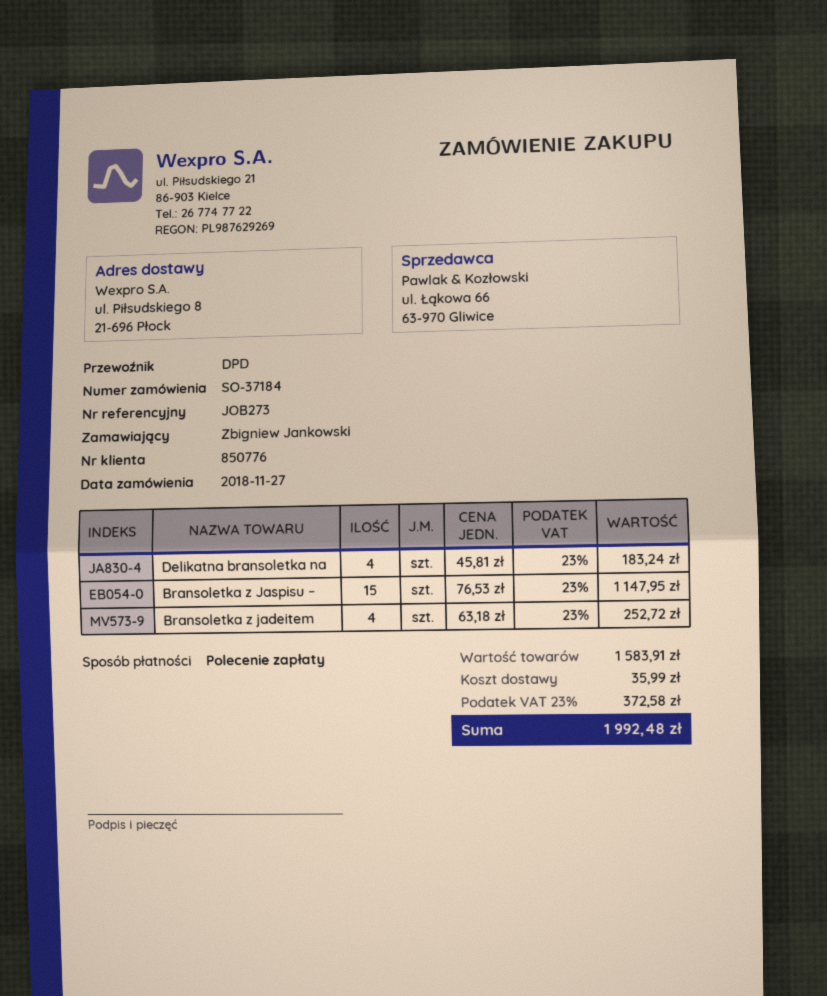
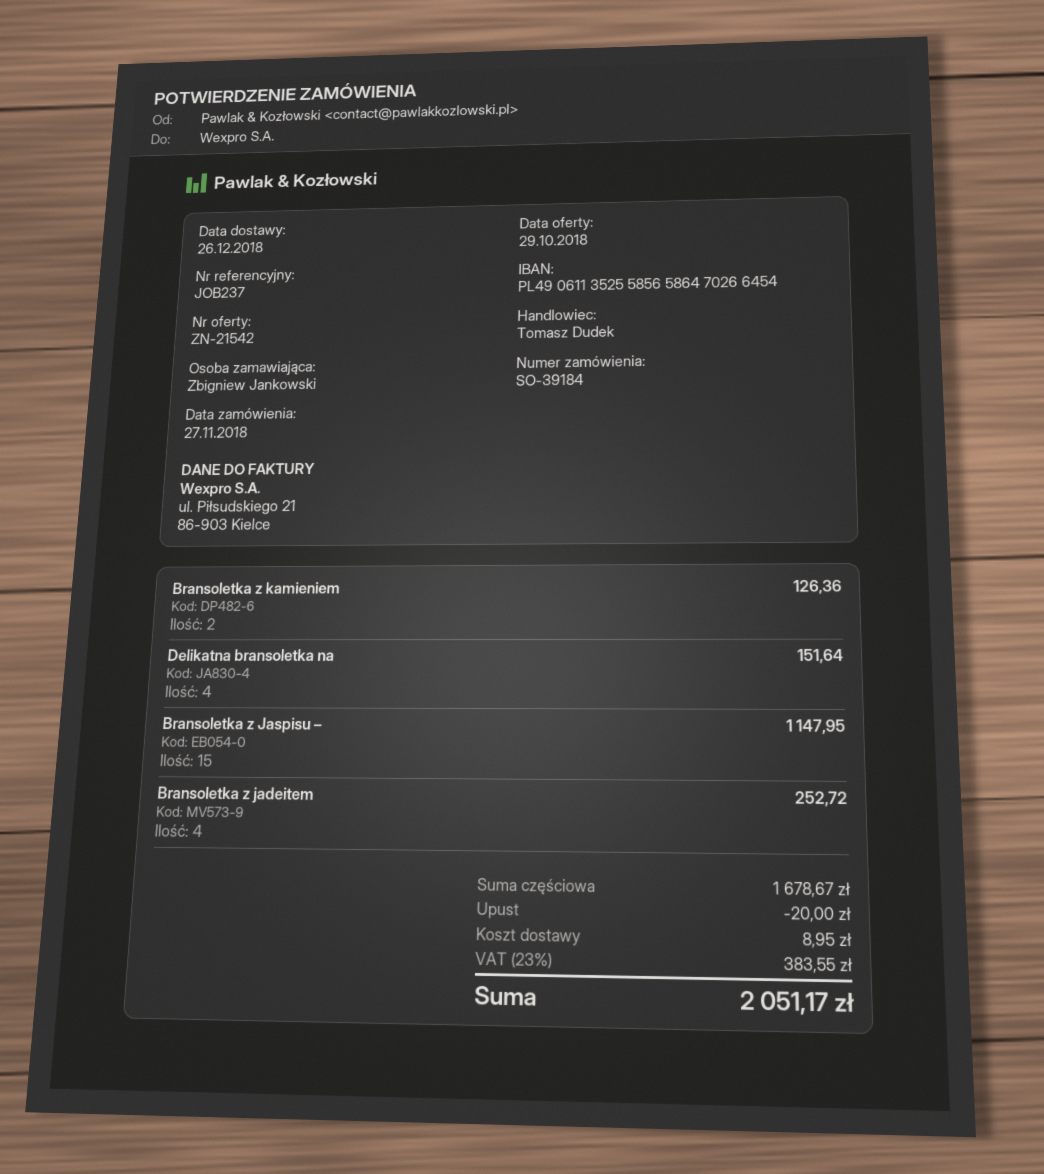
order number: SO-37184 -> SO-39184
reference: JOB273 -> JOB237
Delikatna bransoletka na: 4 for 183.24 -> 4 for 151.64
Bransoletka z kamieniem: none -> 2 for 126.36
subtotal: 1583.91 -> 1678.67
discount: none -> 20.00
shipping: 35.99 -> 8.95
tax: 23% = 372.58 -> 23% = 383.55
total: 1992.48 -> 2051.17

